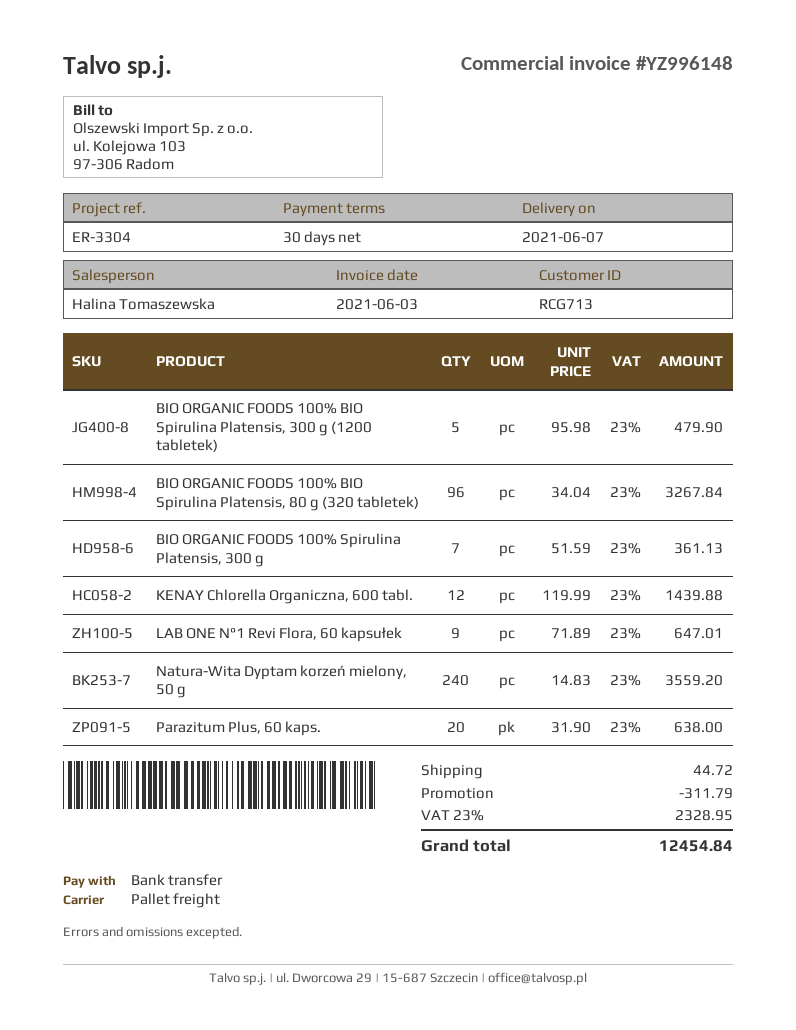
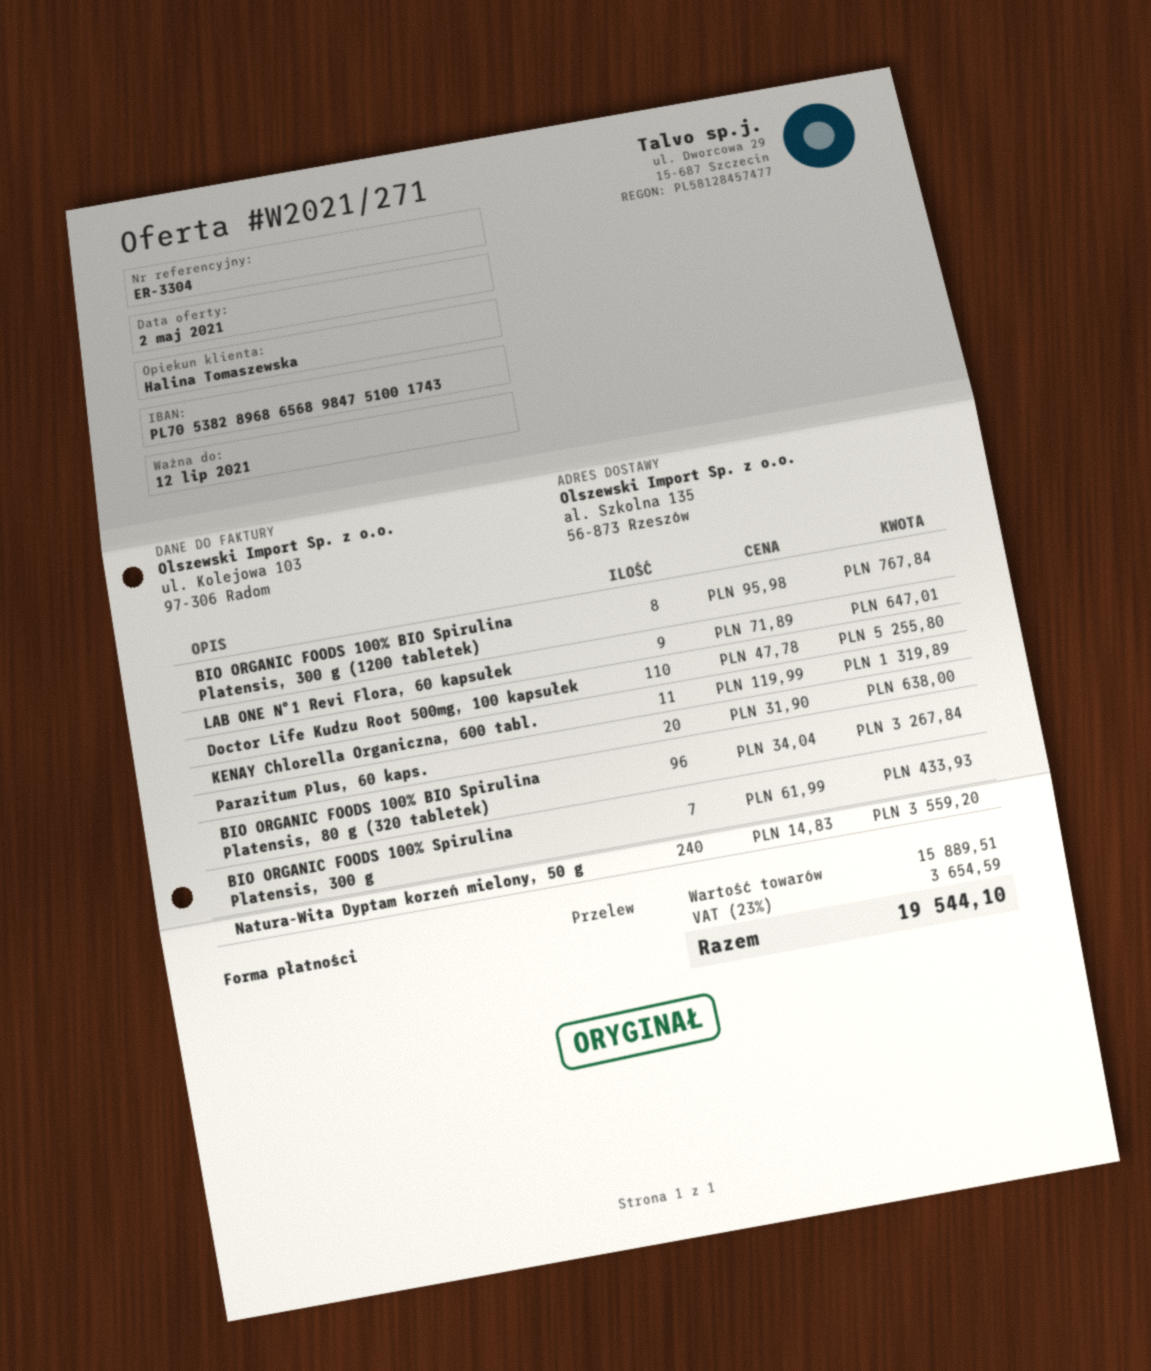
BIO ORGANIC FOODS 100% BIO Spirulina Platensis, 300 g (1200 tabletek): 5 x 95.98 = 479.90 -> 8 x 95.98 = 767.84
BIO ORGANIC FOODS 100% Spirulina Platensis, 300 g: 7 x 51.59 = 361.13 -> 7 x 61.99 = 433.93
KENAY Chlorella Organiczna, 600 tabl.: 12 x 119.99 = 1439.88 -> 11 x 119.99 = 1319.89
Doctor Life Kudzu Root 500mg, 100 kapsułek: none -> 110 x 47.78 = 5255.80
discount: 311.79 -> none
shipping: 44.72 -> none
tax: 23% = 2328.95 -> 23% = 3654.59
total: 12454.84 -> 19544.10

